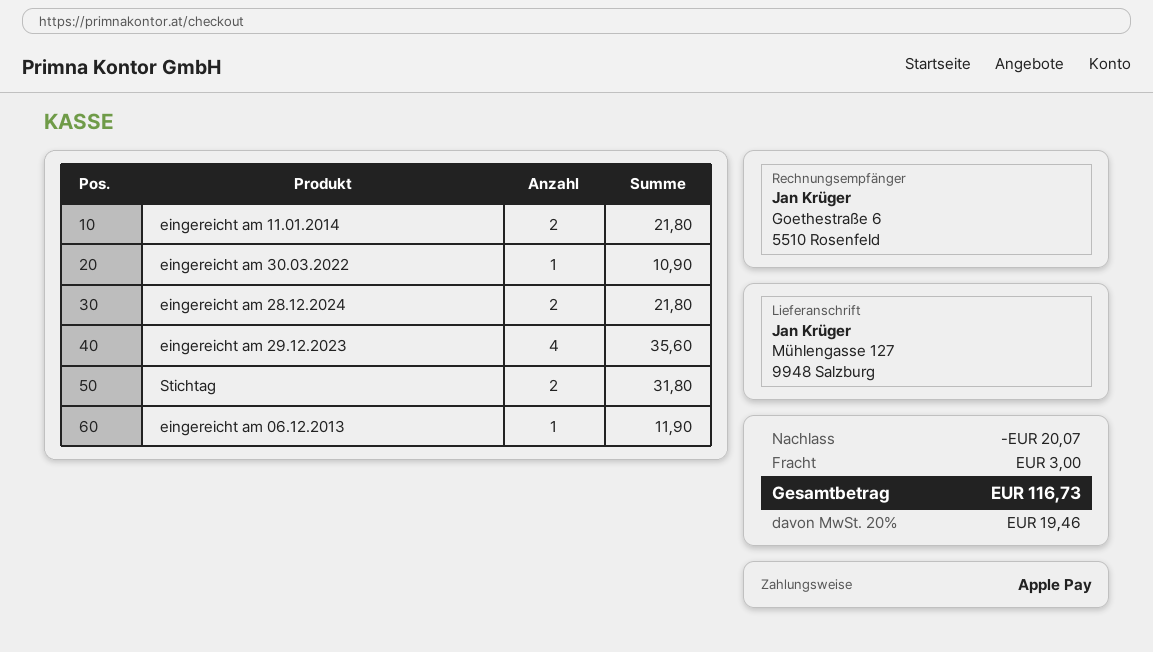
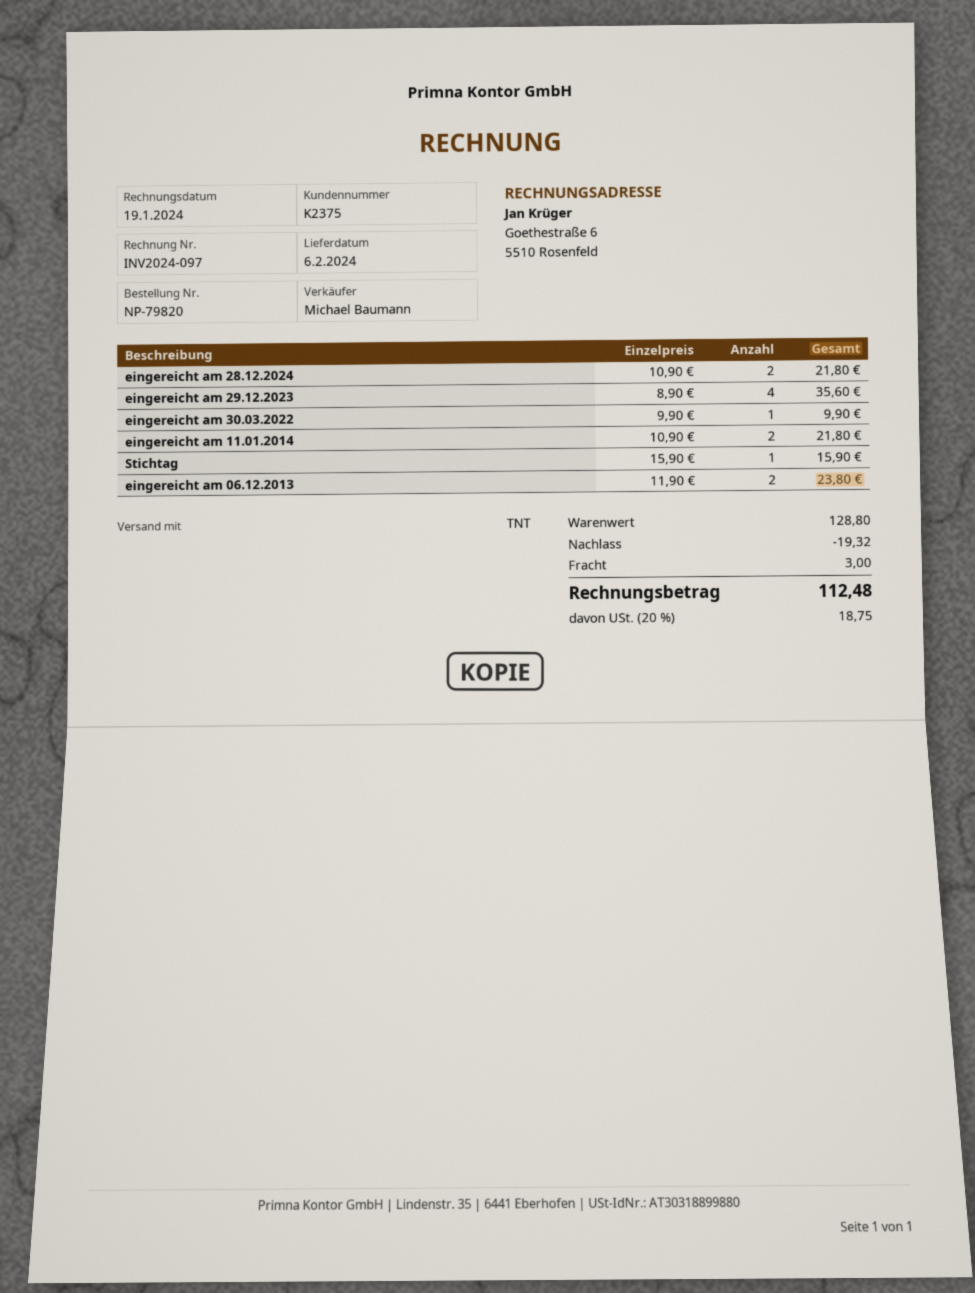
eingereicht am 30.03.2022: 1 for 10.90 -> 1 for 9.90
Stichtag: 2 for 31.80 -> 1 for 15.90
eingereicht am 06.12.2013: 1 for 11.90 -> 2 for 23.80
discount: 20.07 -> 19.32
tax: 20% = 19.46 -> 20% = 18.75
total: 116.73 -> 112.48

